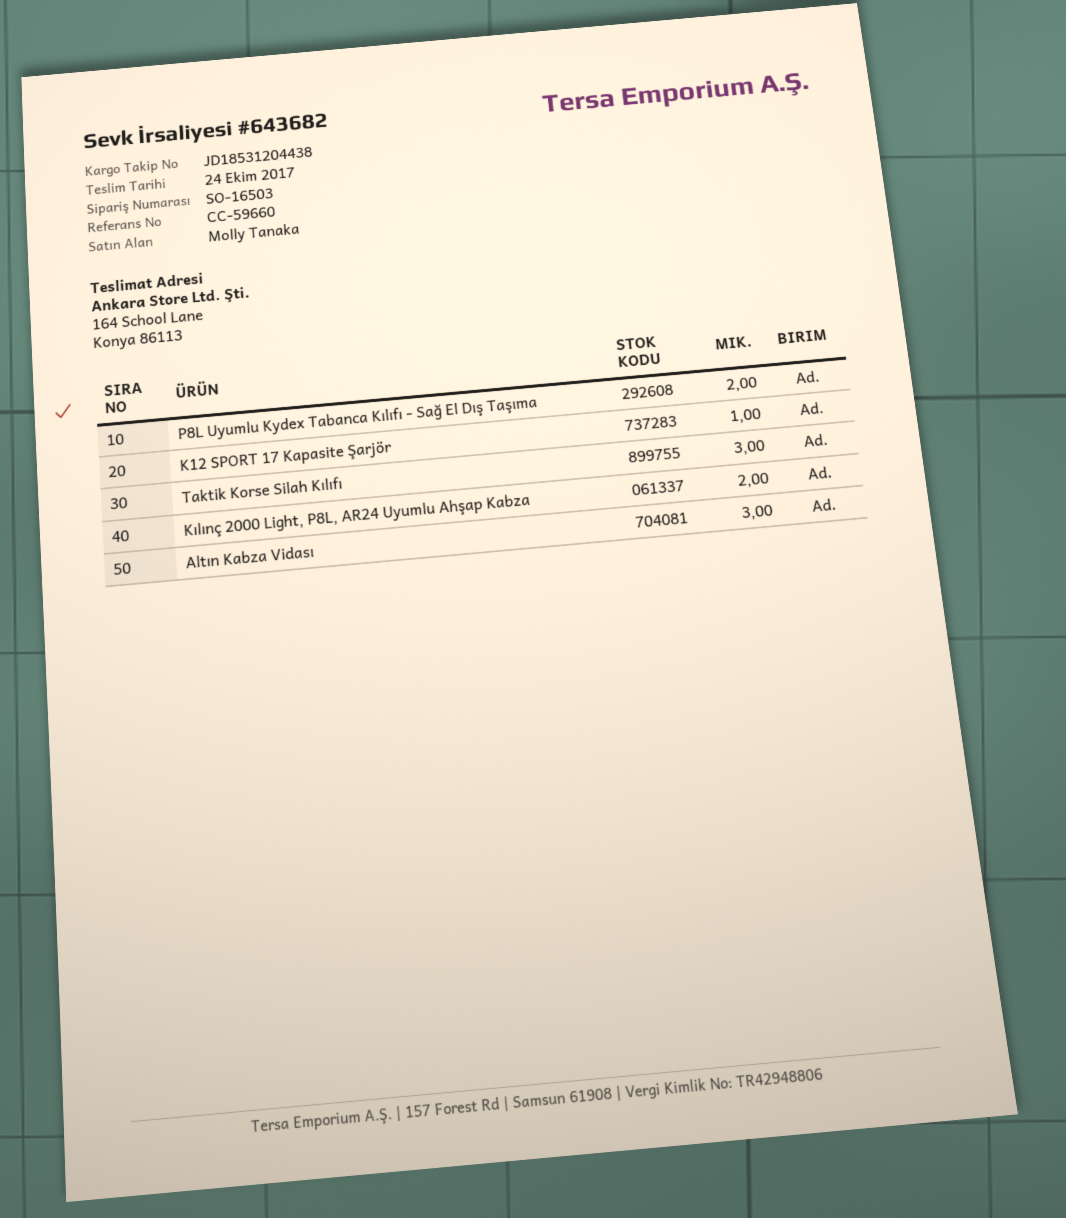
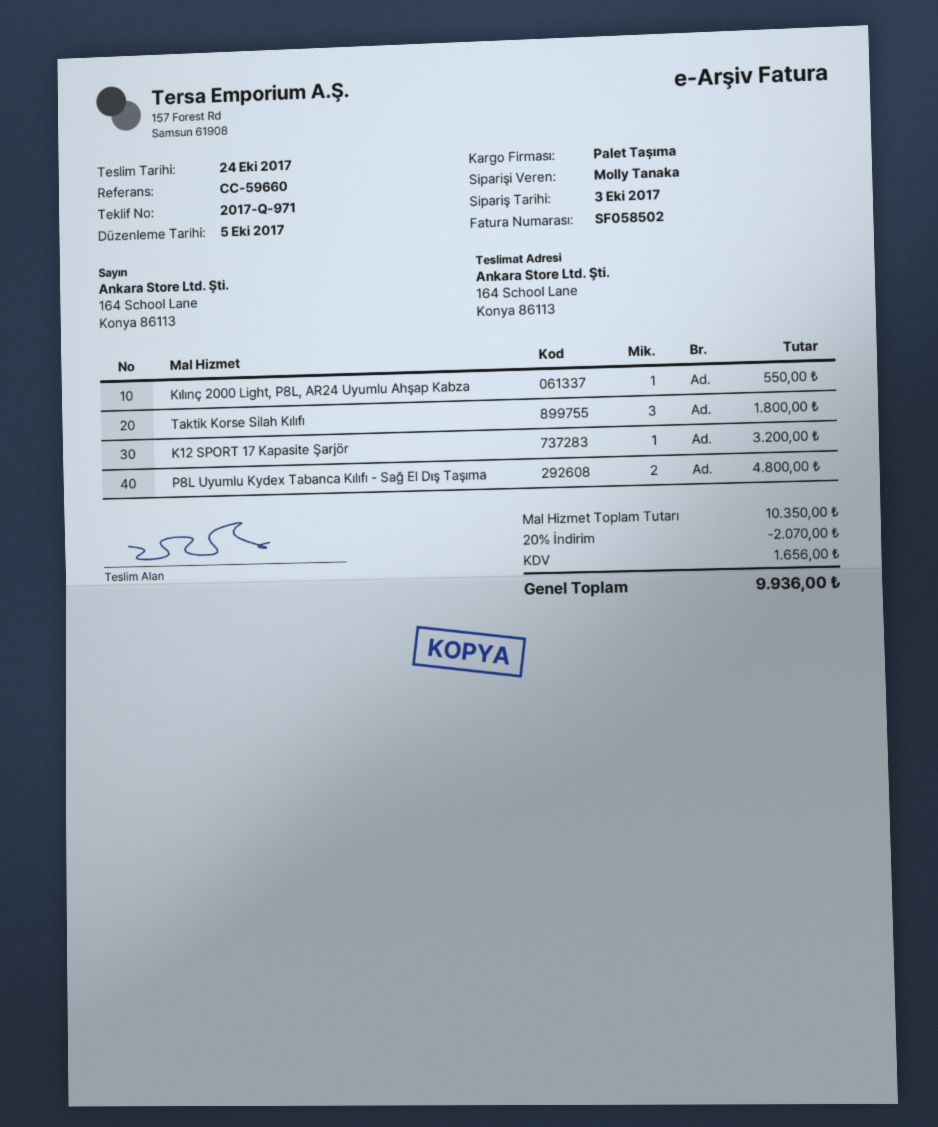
Kılınç 2000 Light, P8L, AR24 Uyumlu Ahşap Kabza: 2 -> 1
Altın Kabza Vidası: 3 -> none

